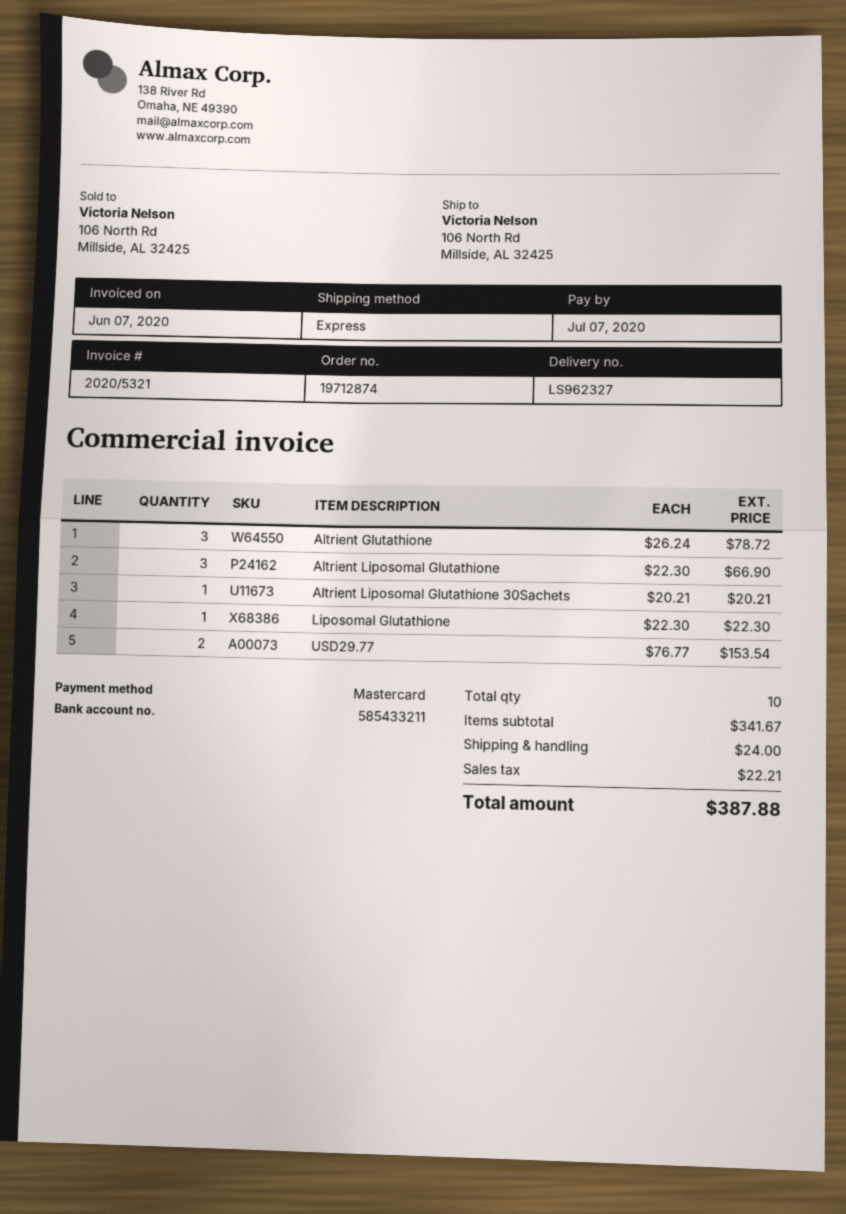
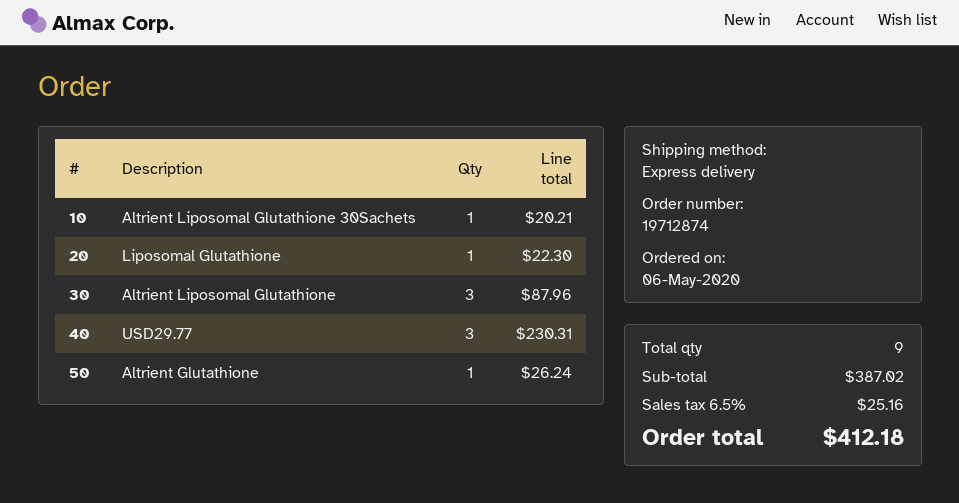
Altrient Glutathione: 3 for 78.72 -> 1 for 26.24
Altrient Liposomal Glutathione: 3 for 66.90 -> 3 for 87.96
USD29.77: 2 for 153.54 -> 3 for 230.31
total quantity: 10 -> 9
subtotal: 341.67 -> 387.02
shipping: 24.00 -> none
tax: 22.21 -> 25.16
total: 387.88 -> 412.18

